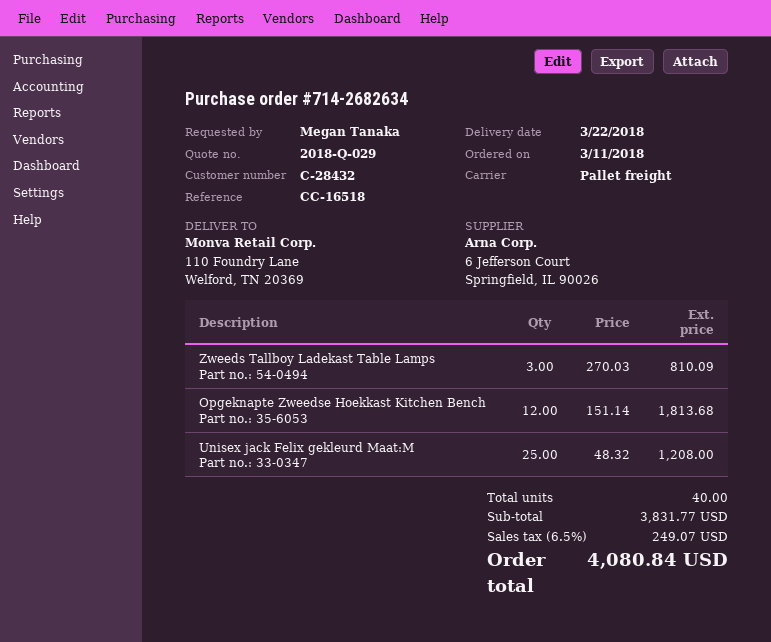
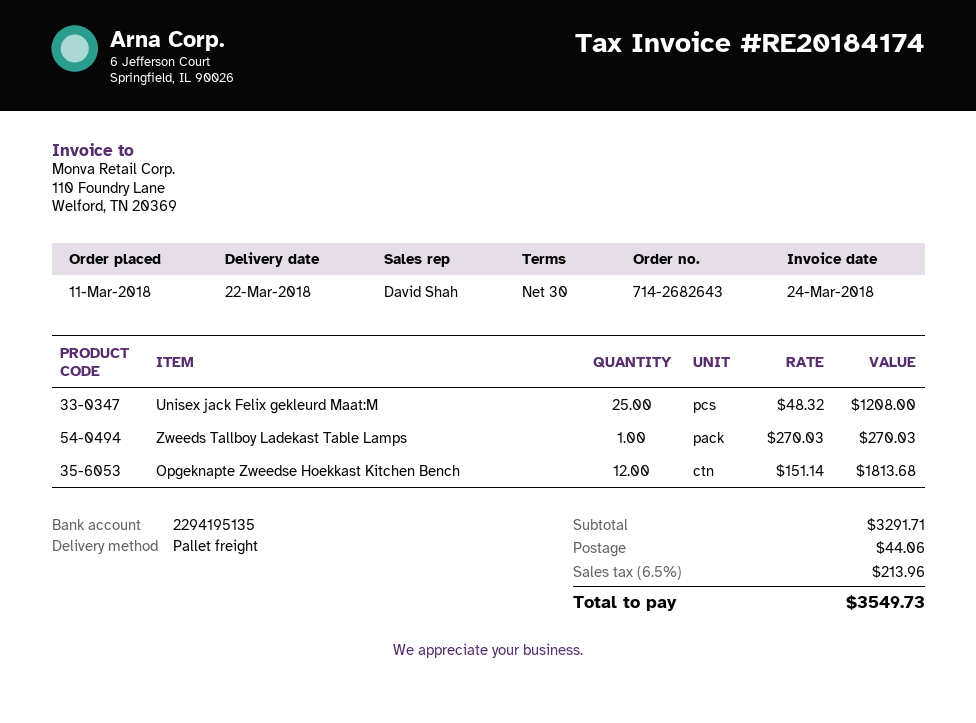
order number: 714-2682634 -> 714-2682643
Zweeds Tallboy Ladekast Table Lamps: 3 x 270.03 = 810.09 -> 1 x 270.03 = 270.03
subtotal: 3831.77 -> 3291.71
shipping: none -> 44.06
tax: 6.5% = 249.07 -> 6.5% = 213.96
total: 4080.84 -> 3549.73

